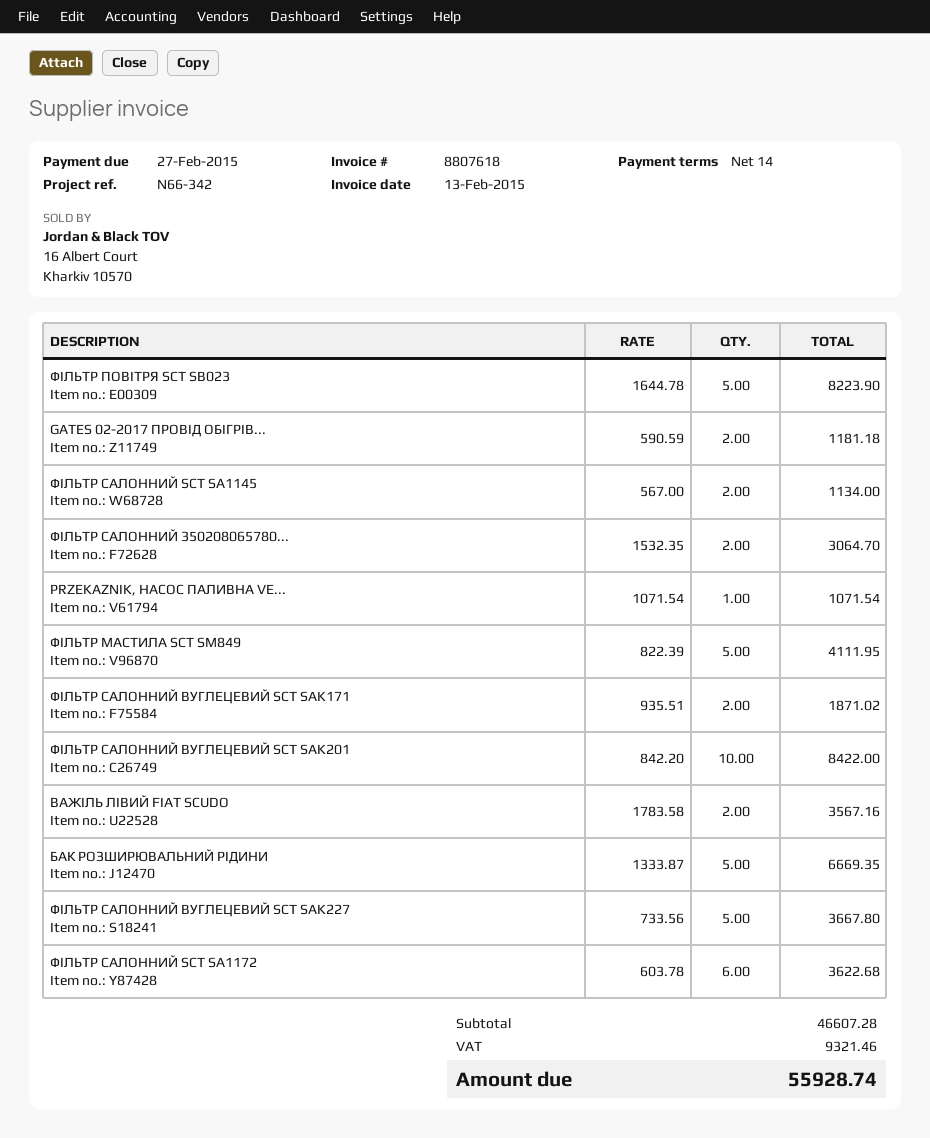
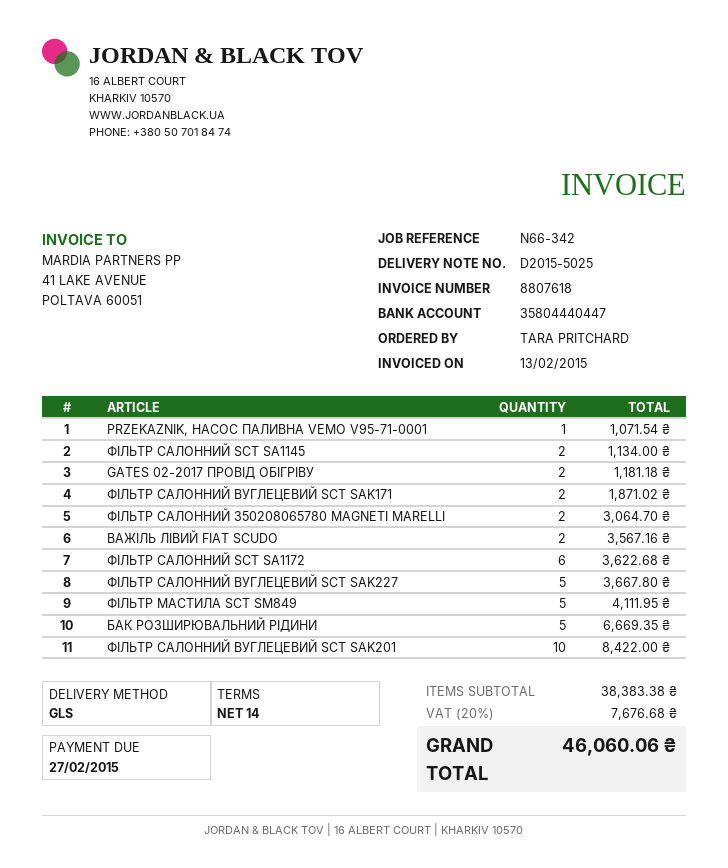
ФІЛЬТР ПОВІТРЯ SCT SB023: 5 for 8223.90 -> none
subtotal: 46607.28 -> 38383.38
tax: 9321.46 -> 7676.68
total: 55928.74 -> 46060.06

